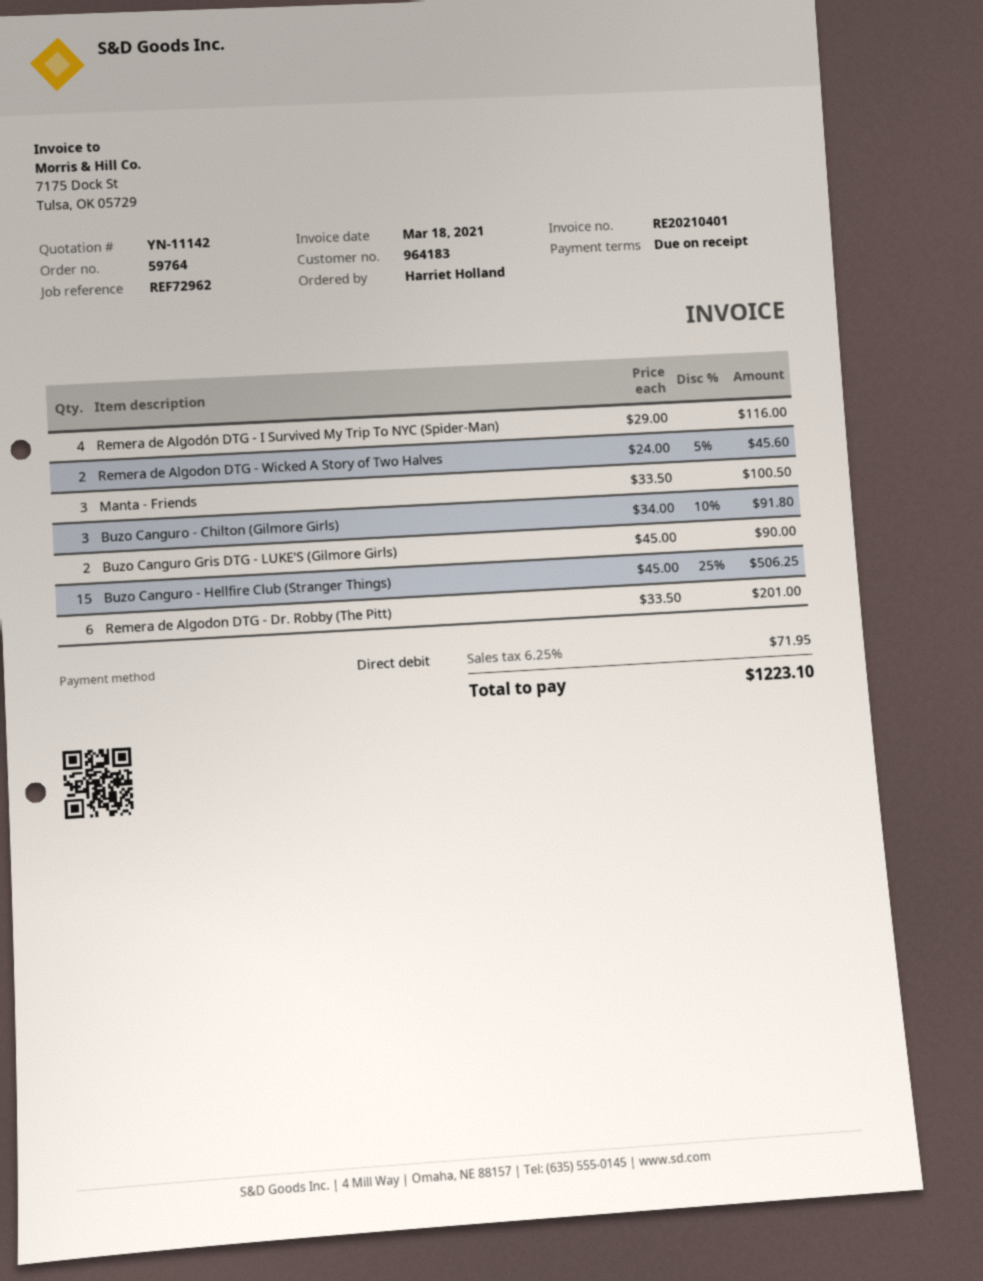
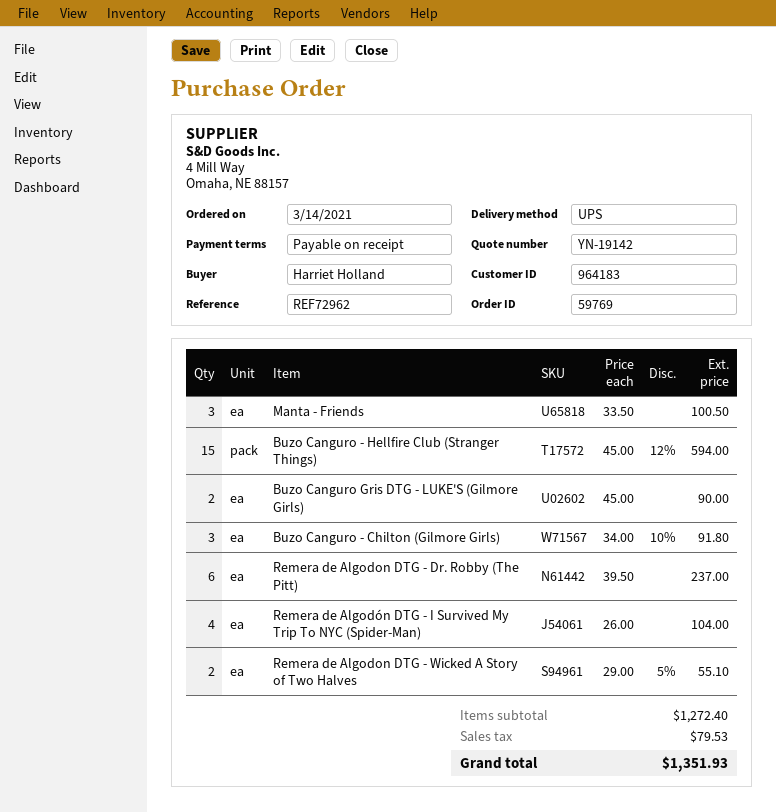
quote number: YN-11142 -> YN-19142
order number: 59764 -> 59769
Remera de Algodón DTG - I Survived My Trip To NYC (Spider-Man): 4 x 29.00 = 116.00 -> 4 x 26.00 = 104.00
Remera de Algodon DTG - Wicked A Story of Two Halves: 2 x 24.00 - 5% = 45.60 -> 2 x 29.00 - 5% = 55.10
Buzo Canguro - Hellfire Club (Stranger Things): 15 x 45.00 - 25% = 506.25 -> 15 x 45.00 - 12% = 594.00
Remera de Algodon DTG - Dr. Robby (The Pitt): 6 x 33.50 = 201.00 -> 6 x 39.50 = 237.00
tax: 71.95 -> 79.53
total: 1223.10 -> 1351.93

